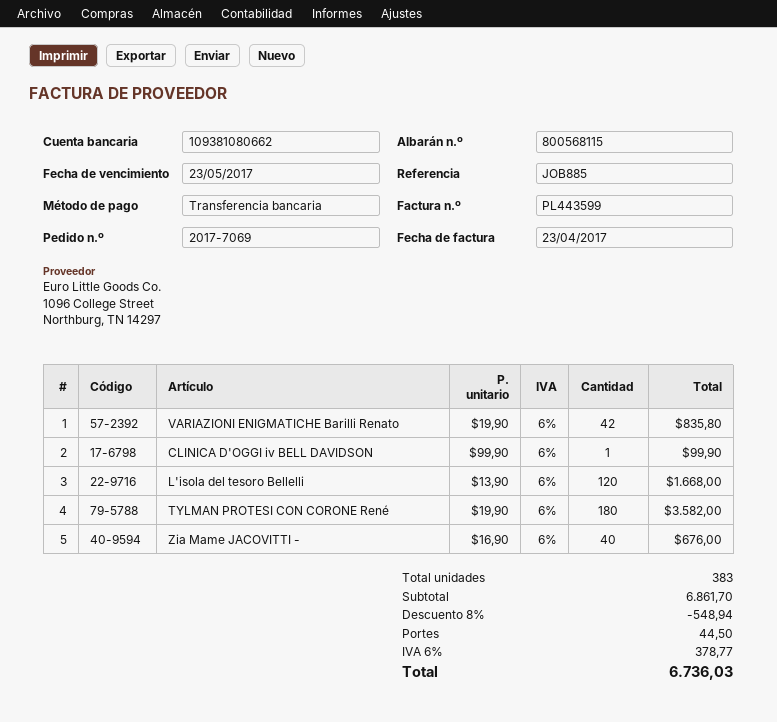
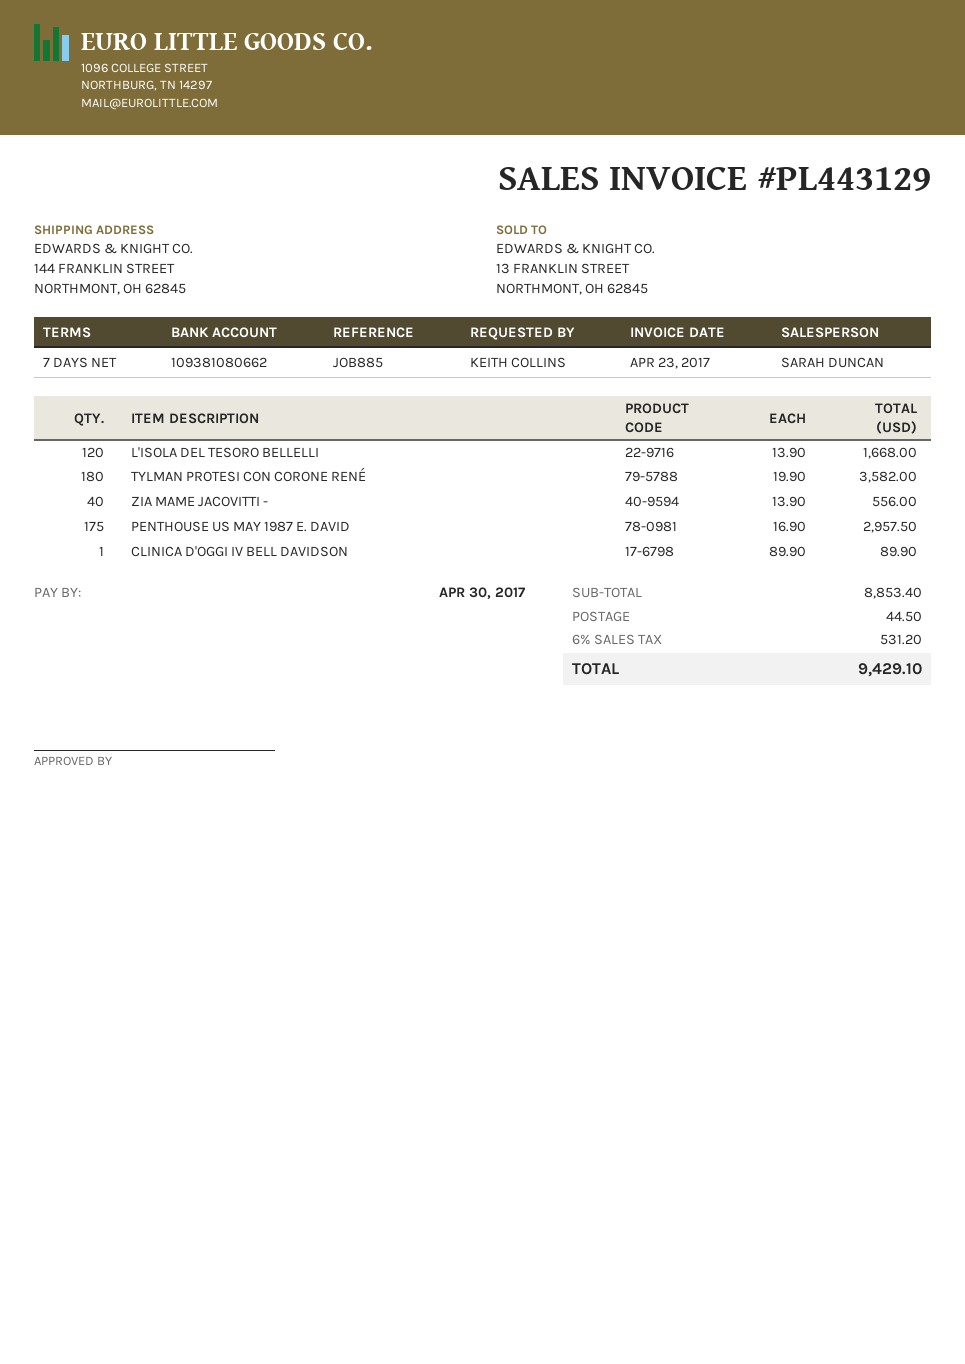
invoice number: PL443599 -> PL443129
due date: 2017-05-23 -> 2017-04-30
VARIAZIONI ENIGMATICHE Barilli Renato: 42 x 19.90 = 835.80 -> none
CLINICA D'OGGI iv BELL DAVIDSON: 1 x 99.90 = 99.90 -> 1 x 89.90 = 89.90
Zia Mame JACOVITTI -: 40 x 16.90 = 676.00 -> 40 x 13.90 = 556.00
PENTHOUSE US MAY 1987 E. DAVID: none -> 175 x 16.90 = 2957.50
subtotal: 6861.70 -> 8853.40
discount: 8% = 548.94 -> none
tax: 6% = 378.77 -> 6% = 531.20
total: 6736.03 -> 9429.10

